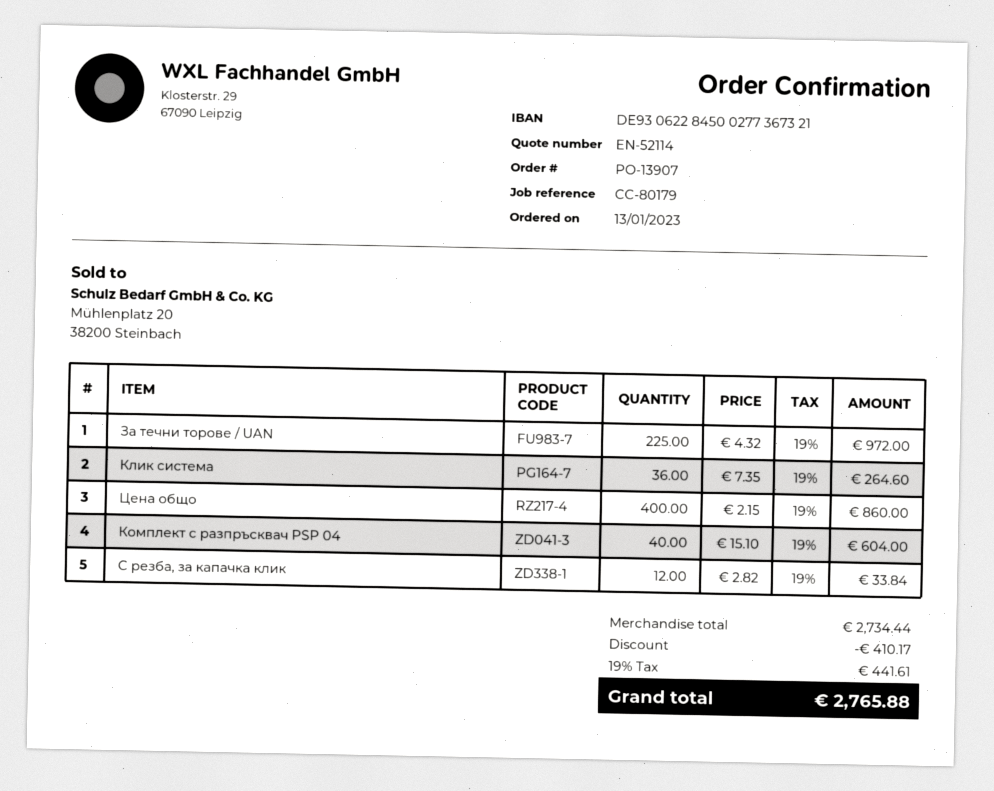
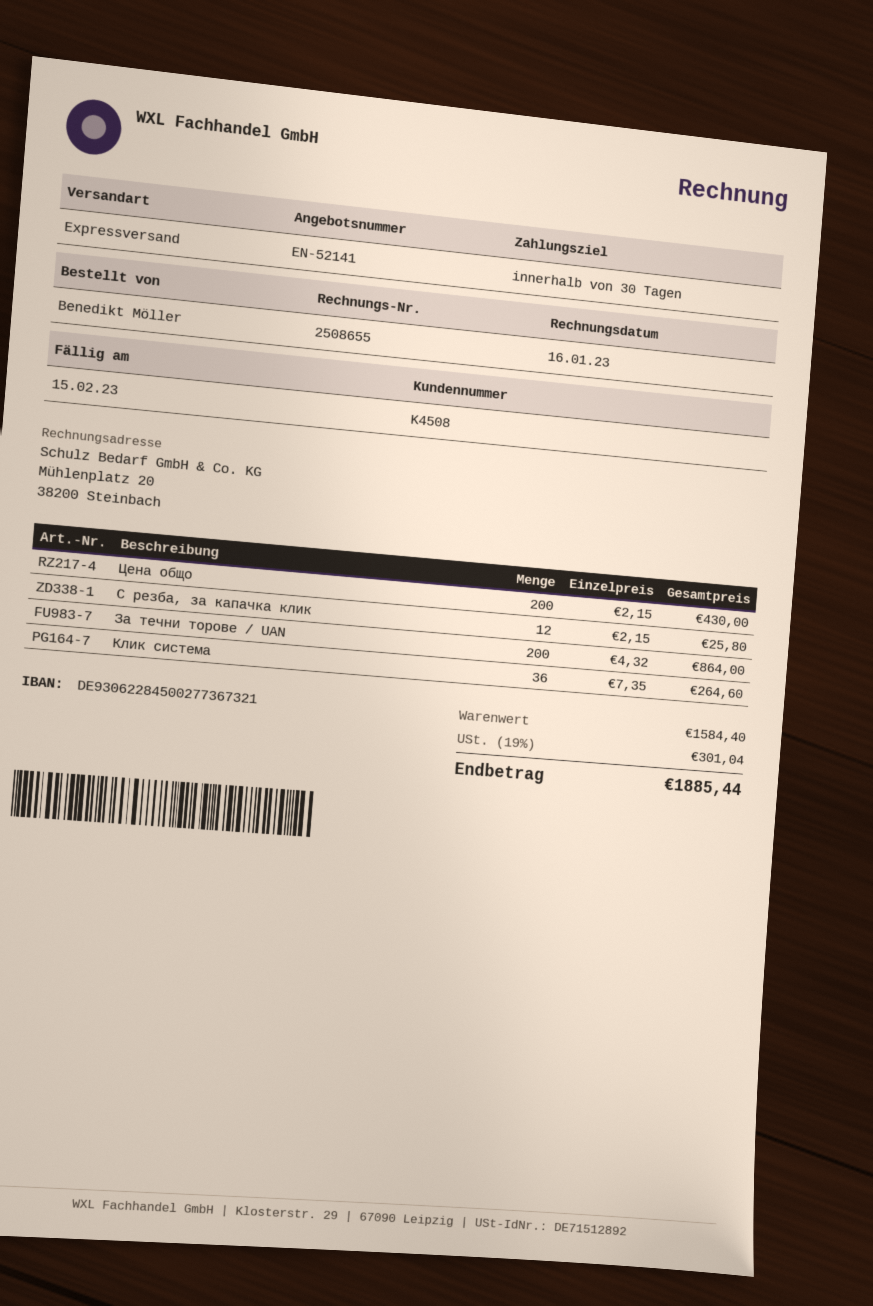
quote number: EN-52114 -> EN-52141
За течни торове / UAN: 225 x 4.32 = 972.00 -> 200 x 4.32 = 864.00
Цена общо: 400 x 2.15 = 860.00 -> 200 x 2.15 = 430.00
Комплект с разпръсквач PSP 04: 40 x 15.10 = 604.00 -> none
С резба, за капачка клик: 12 x 2.82 = 33.84 -> 12 x 2.15 = 25.80
subtotal: 2734.44 -> 1584.40
discount: 410.17 -> none
tax: 19% = 441.61 -> 19% = 301.04
total: 2765.88 -> 1885.44

